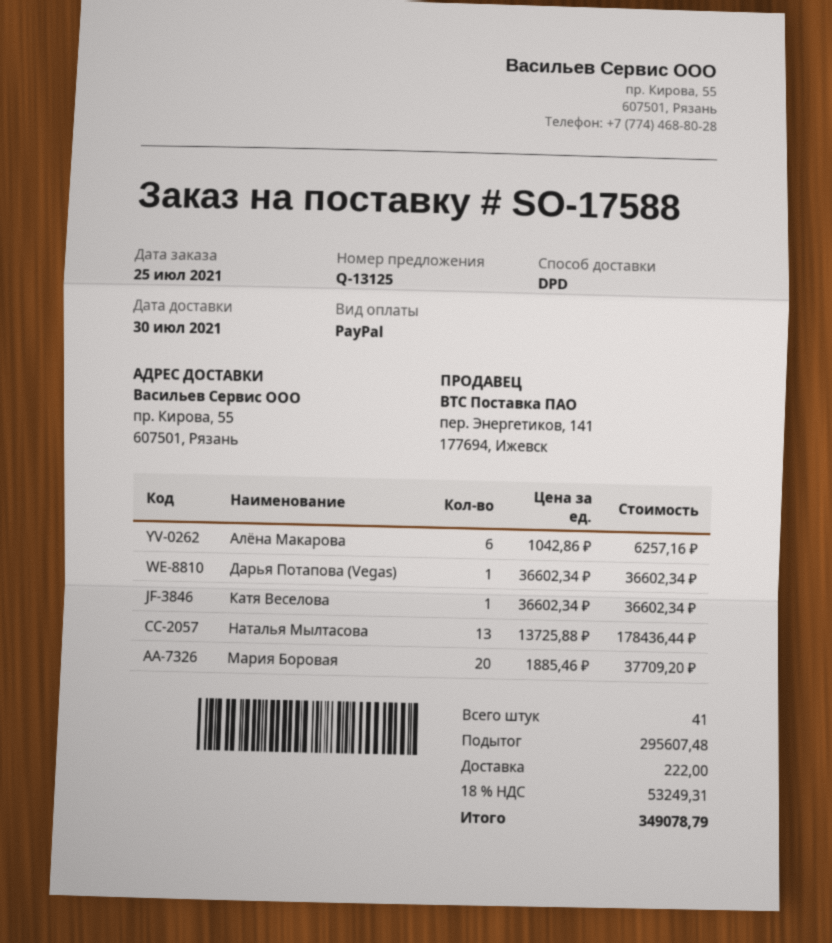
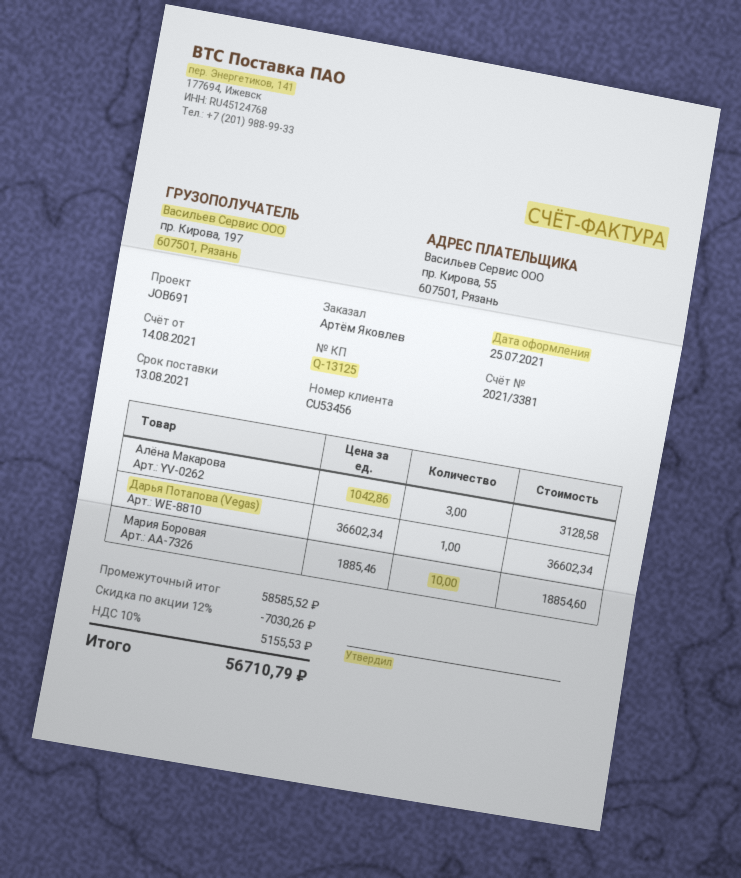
delivery date: 2021-07-30 -> 2021-08-13
ship to: пр. Кирова, 55, 607501, Рязань -> пр. Кирова, 197, 607501, Рязань
Алёна Макарова: 6 x 1042.86 = 6257.16 -> 3 x 1042.86 = 3128.58
Катя Веселова: 1 x 36602.34 = 36602.34 -> none
Наталья Мылтасова: 13 x 13725.88 = 178436.44 -> none
Мария Боровая: 20 x 1885.46 = 37709.20 -> 10 x 1885.46 = 18854.60
subtotal: 295607.48 -> 58585.52
discount: none -> 12% = 7030.26
shipping: 222.00 -> none
tax: 18% = 53249.31 -> 10% = 5155.53
total: 349078.79 -> 56710.79

